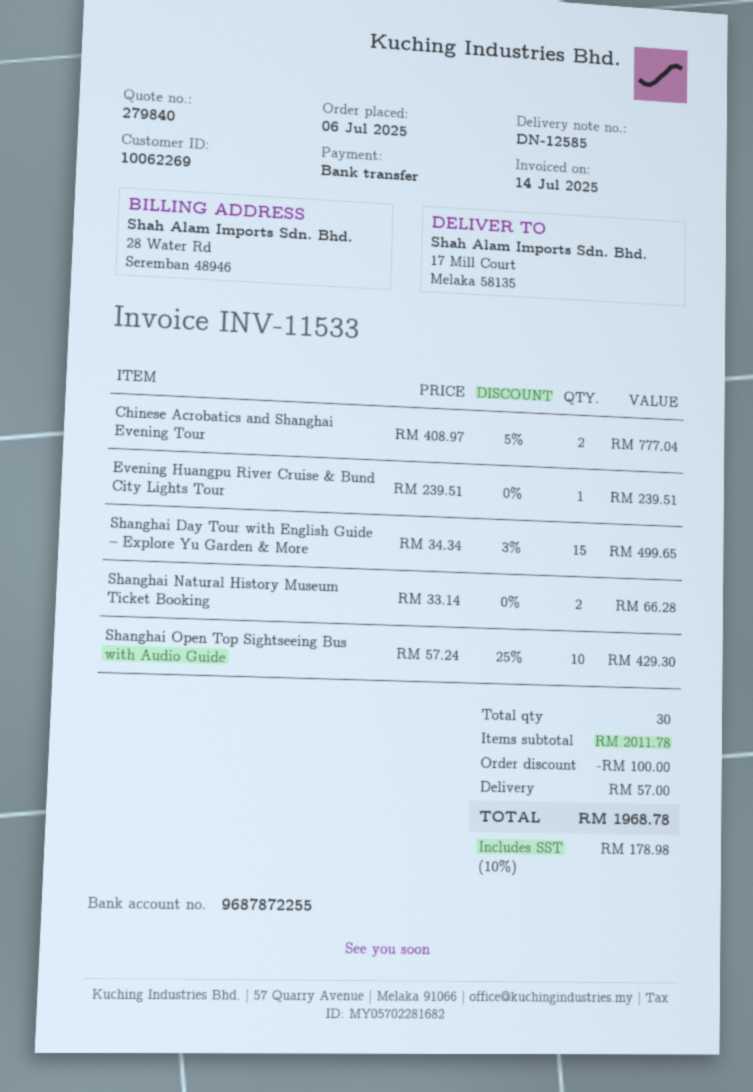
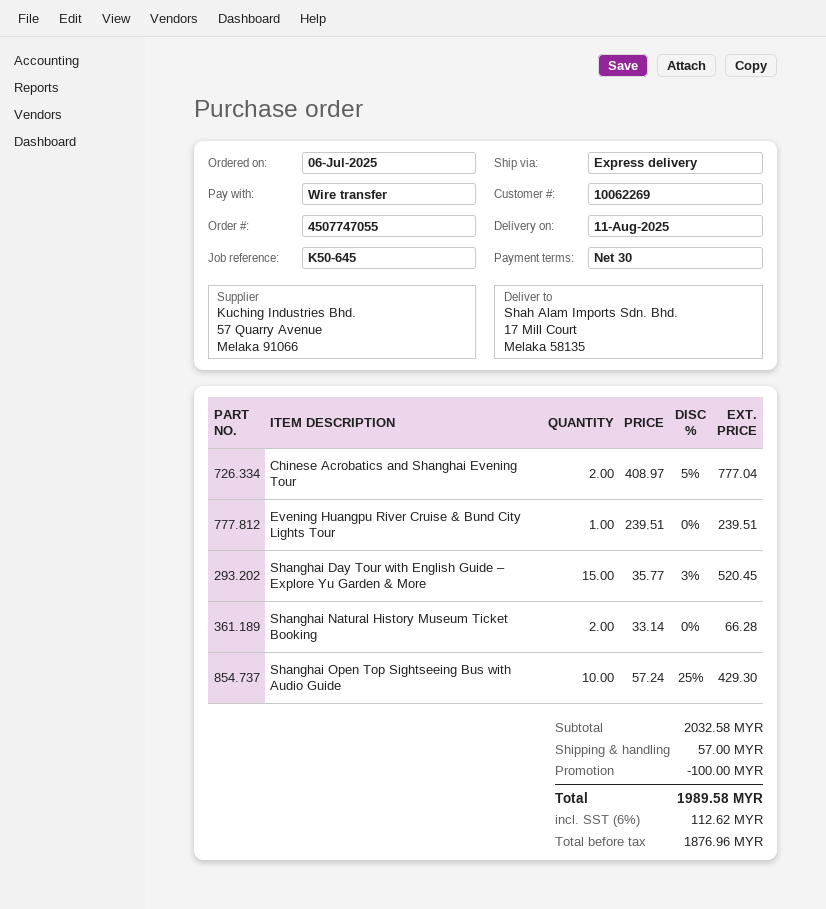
Shanghai Day Tour with English Guide – Explore Yu Garden & More: 15 x 34.34 - 3% = 499.65 -> 15 x 35.77 - 3% = 520.45
subtotal: 2011.78 -> 2032.58
tax: 10% = 178.98 -> 6% = 112.62
total: 1968.78 -> 1989.58

